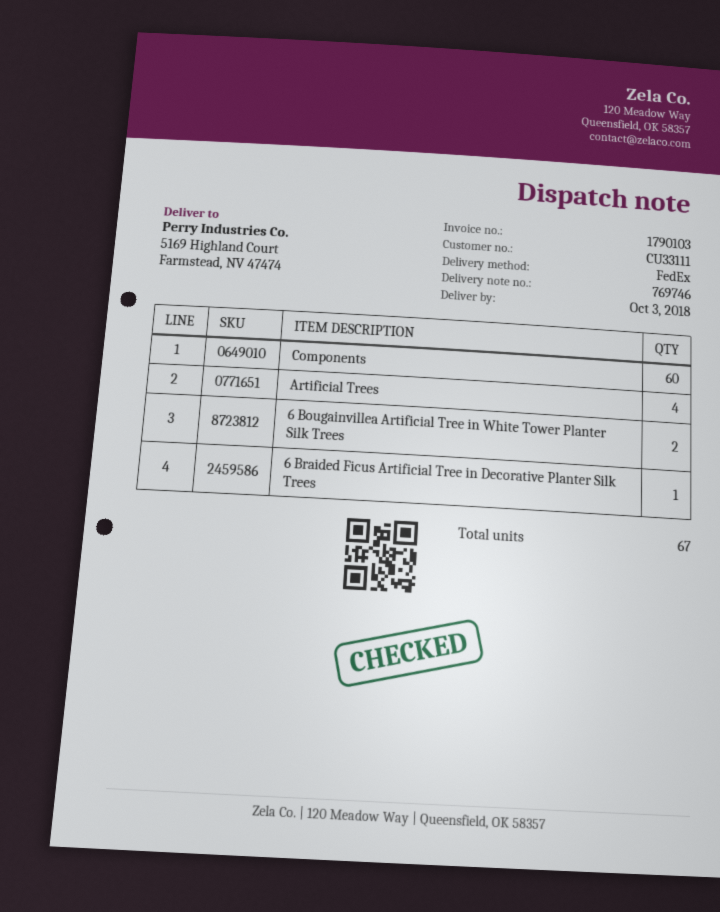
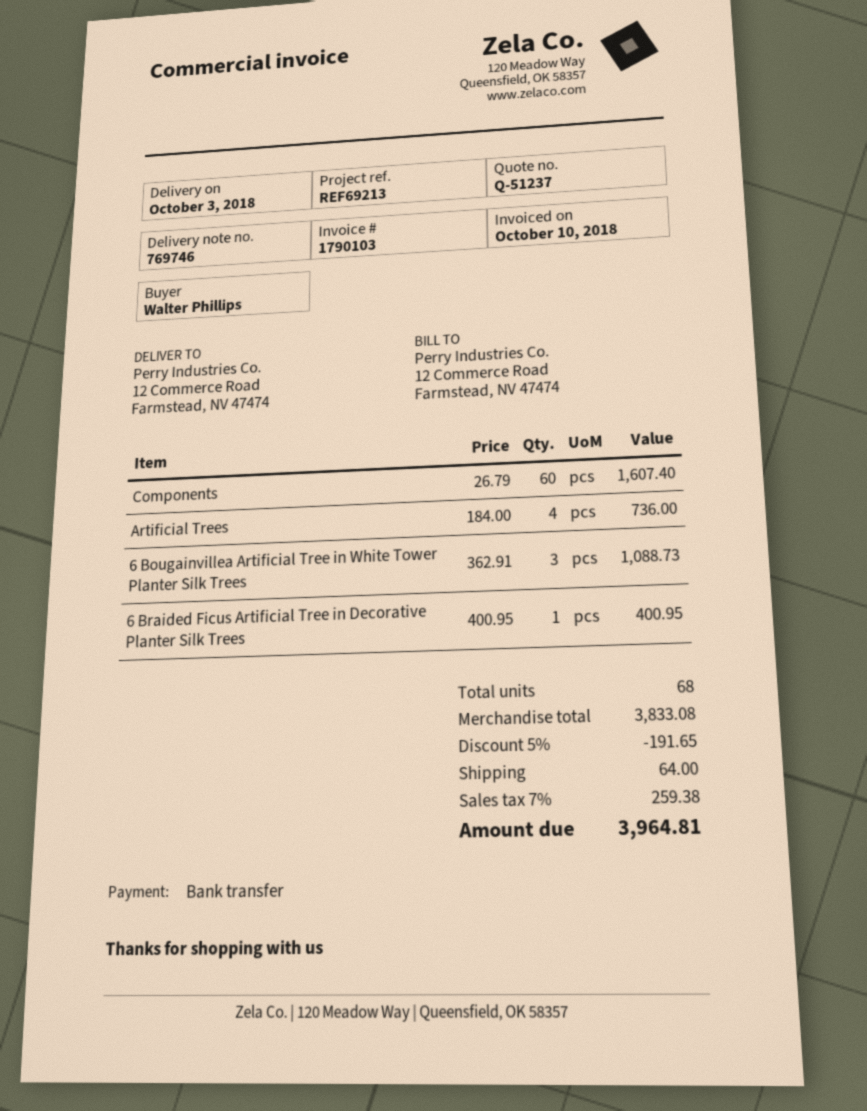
ship to: 5169 Highland Court, Farmstead, NV 47474 -> 12 Commerce Road, Farmstead, NV 47474
6 Bougainvillea Artificial Tree in White Tower Planter Silk Trees: 2 -> 3
total quantity: 67 -> 68

